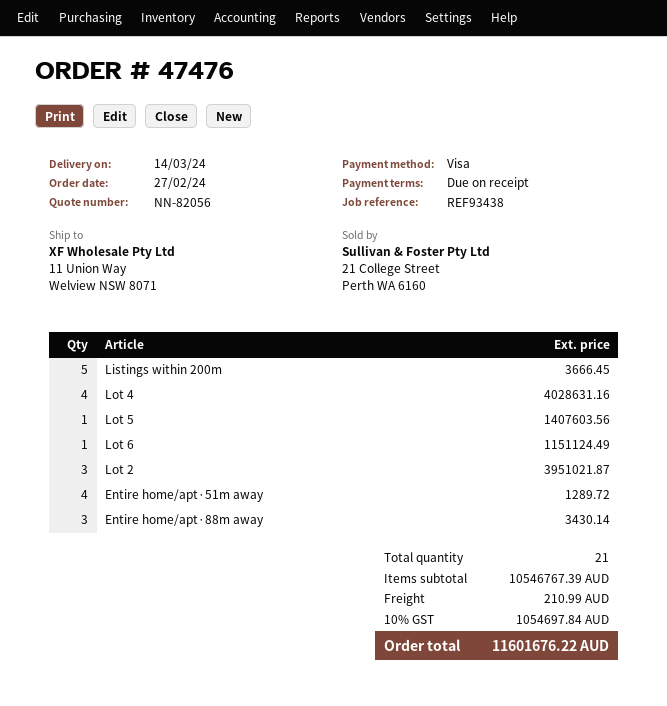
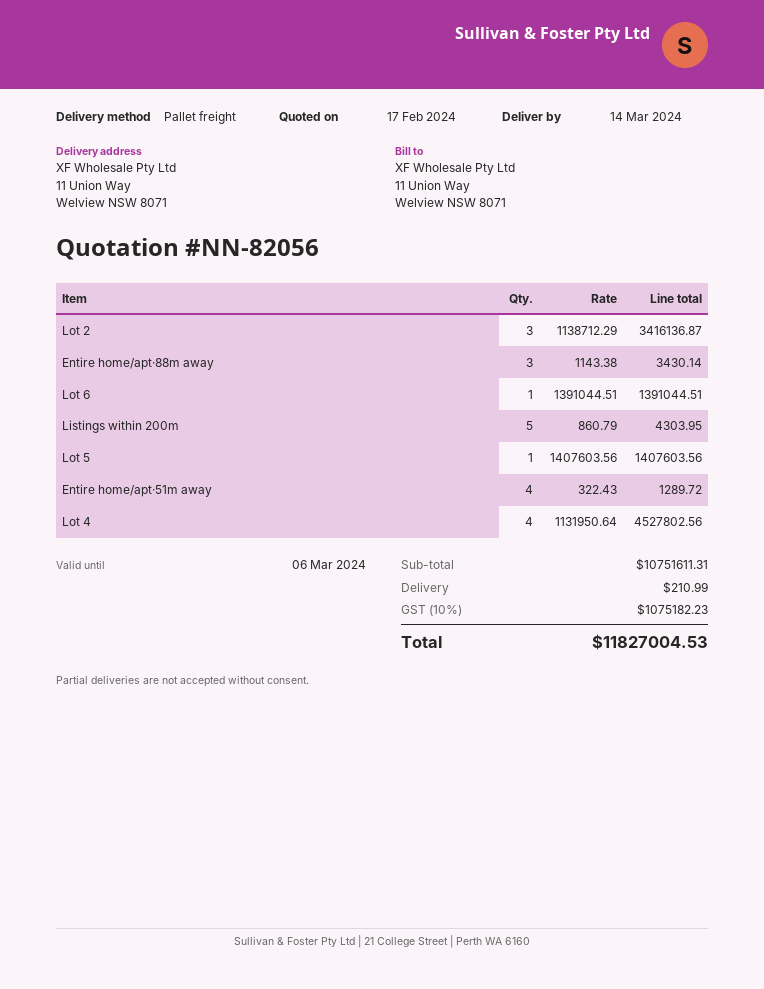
Listings within 200m: 5 for 3666.45 -> 5 for 4303.95
Lot 4: 4 for 4028631.16 -> 4 for 4527802.56
Lot 6: 1 for 1151124.49 -> 1 for 1391044.51
Lot 2: 3 for 3951021.87 -> 3 for 3416136.87
subtotal: 10546767.39 -> 10751611.31
tax: 10% = 1054697.84 -> 10% = 1075182.23
total: 11601676.22 -> 11827004.53

